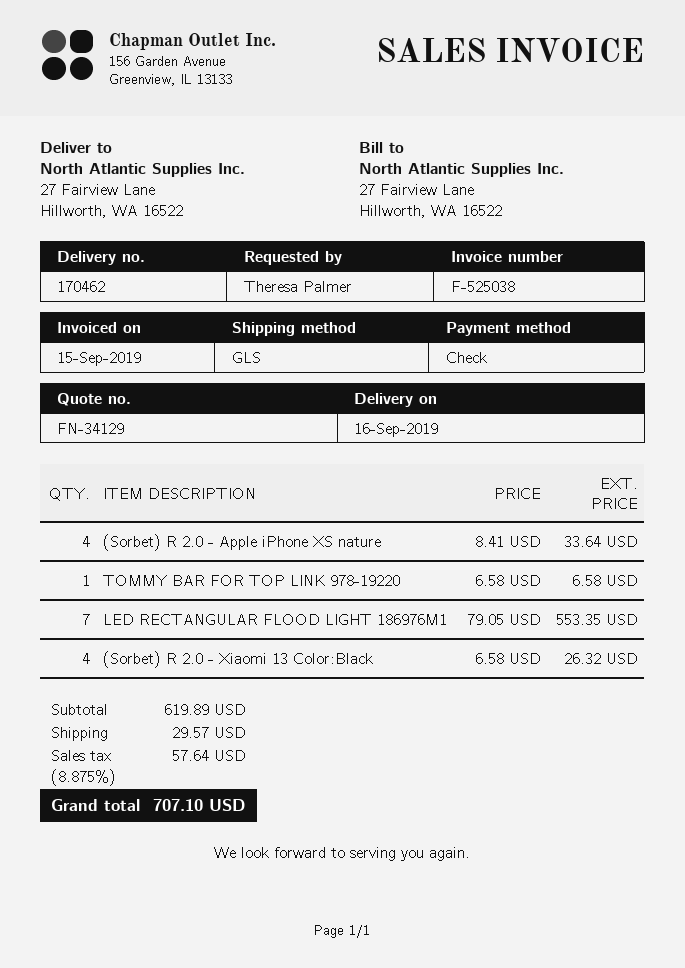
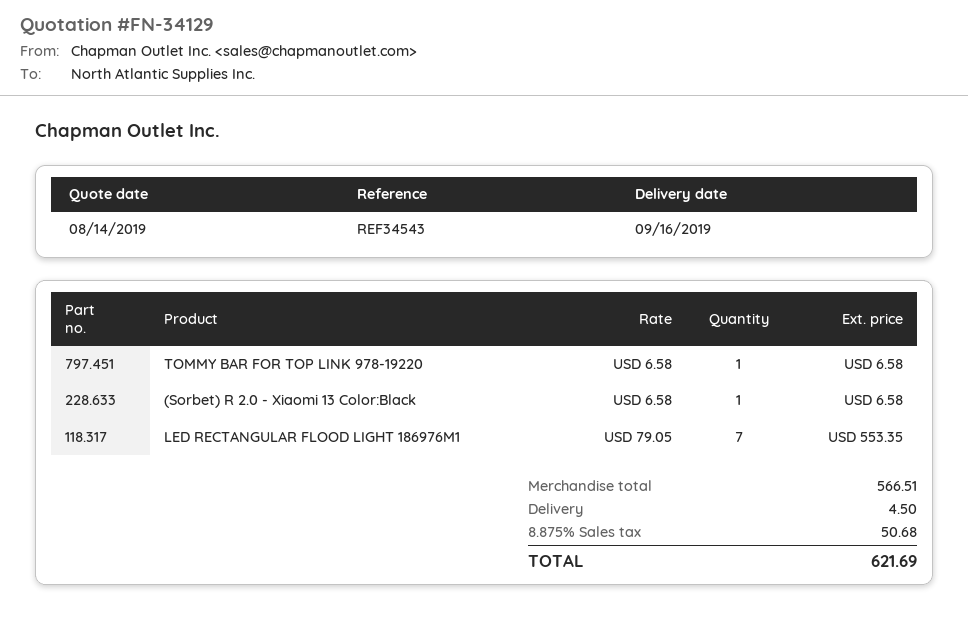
(Sorbet) R 2.0 - Apple iPhone XS nature: 4 x 8.41 = 33.64 -> none
(Sorbet) R 2.0 - Xiaomi 13 Color:Black: 4 x 6.58 = 26.32 -> 1 x 6.58 = 6.58
subtotal: 619.89 -> 566.51
shipping: 29.57 -> 4.50
tax: 8.875% = 57.64 -> 8.875% = 50.68
total: 707.10 -> 621.69

